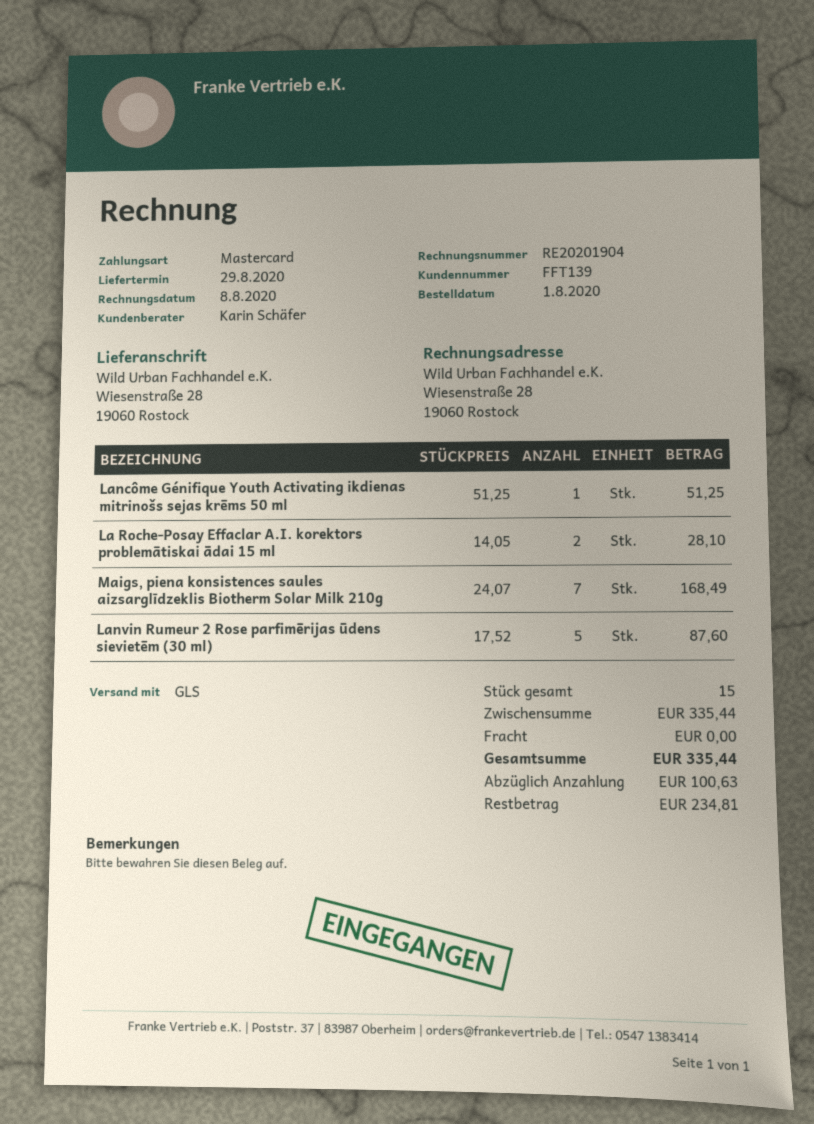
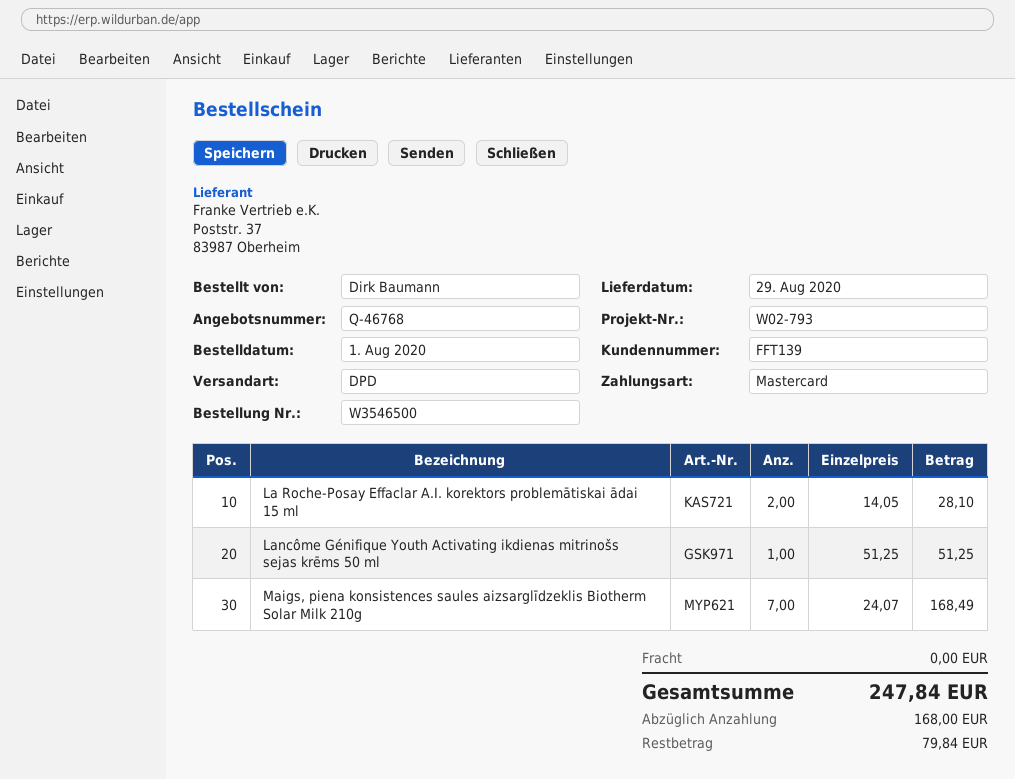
shipping method: GLS -> DPD
Lanvin Rumeur 2 Rose parfimērijas ūdens sievietēm (30 ml): 5 x 17.52 = 87.60 -> none
total: 335.44 -> 247.84
deposit: 100.63 -> 168.00
balance: 234.81 -> 79.84

